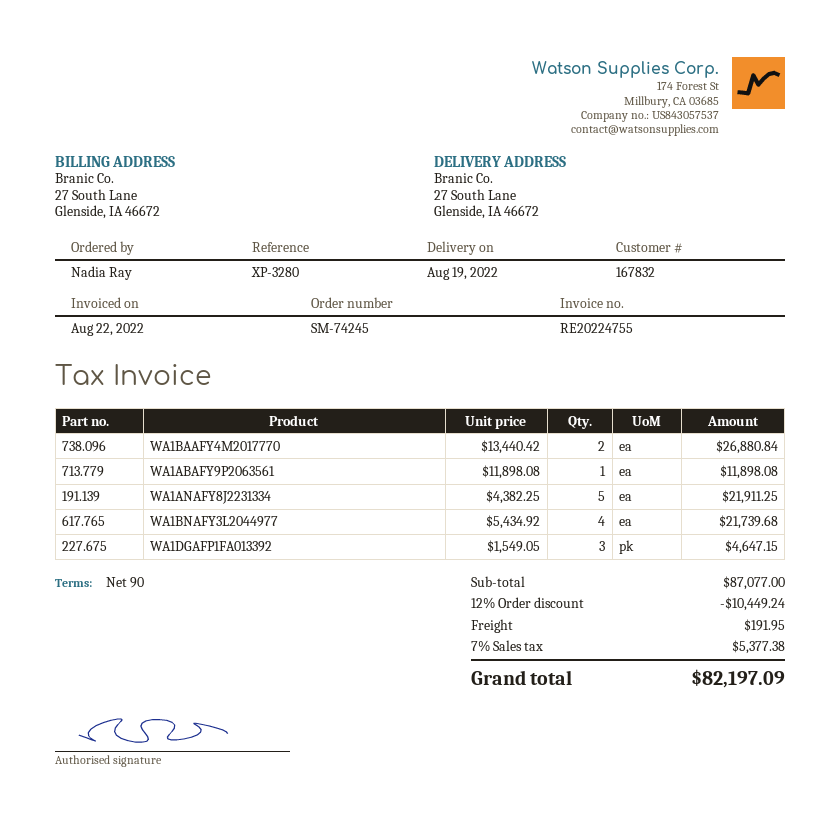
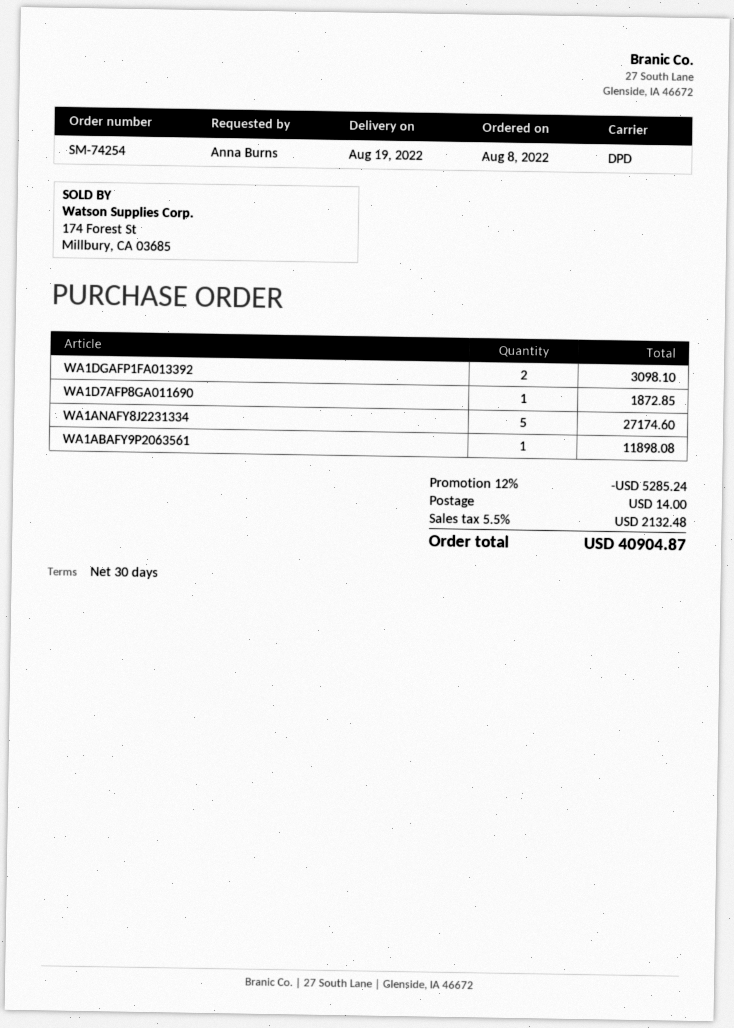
order number: SM-74245 -> SM-74254
payment terms: 90 days -> 30 days
ordered by: Nadia Ray -> Anna Burns
WA1BAAFY4M2017770: 2 for 26880.84 -> none
WA1ANAFY8J2231334: 5 for 21911.25 -> 5 for 27174.60
WA1BNAFY3L2044977: 4 for 21739.68 -> none
WA1DGAFP1FA013392: 3 for 4647.15 -> 2 for 3098.10
WA1D7AFP8GA011690: none -> 1 for 1872.85
discount: 12% = 10449.24 -> 12% = 5285.24
shipping: 191.95 -> 14.00
tax: 7% = 5377.38 -> 5.5% = 2132.48
total: 82197.09 -> 40904.87

